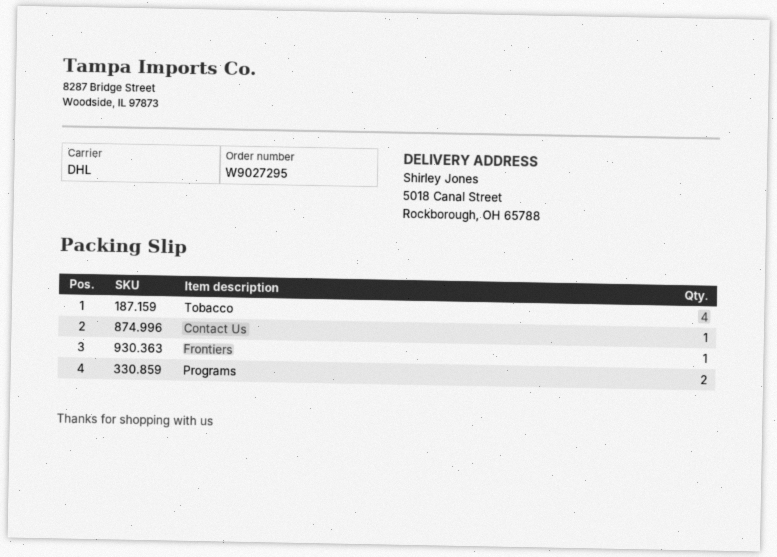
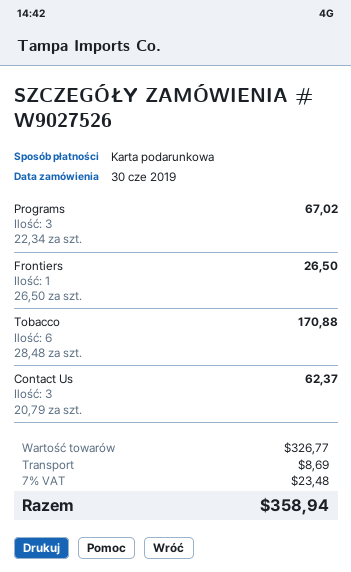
order number: W9027295 -> W9027526
Tobacco: 4 -> 6
Contact Us: 1 -> 3
Programs: 2 -> 3

